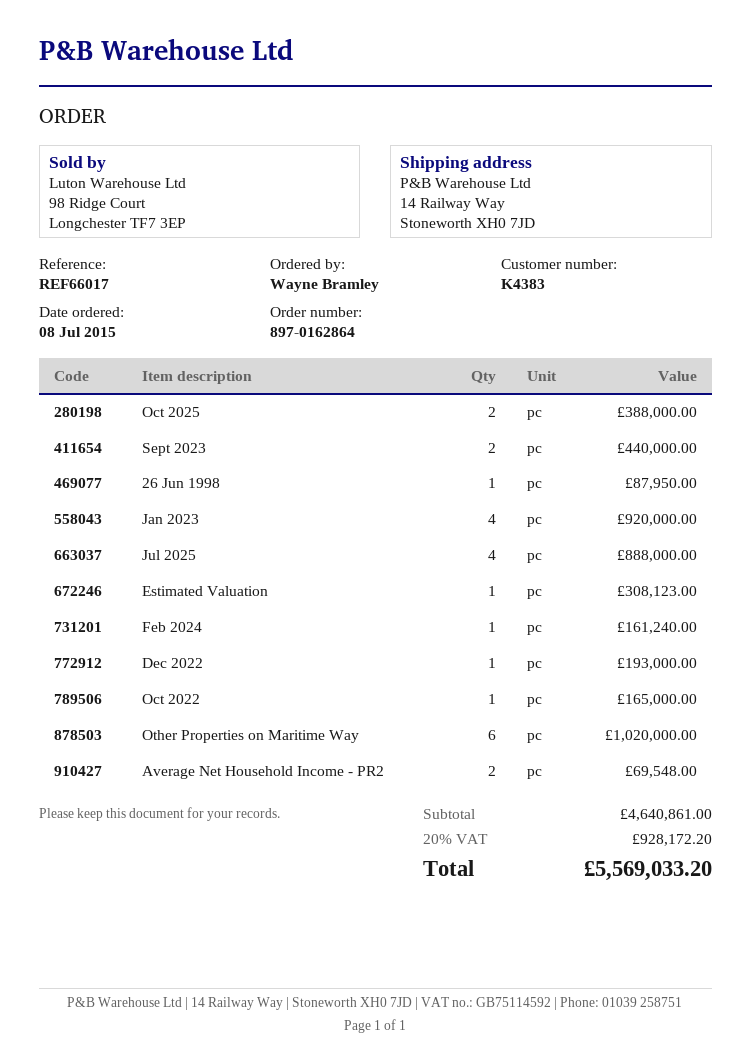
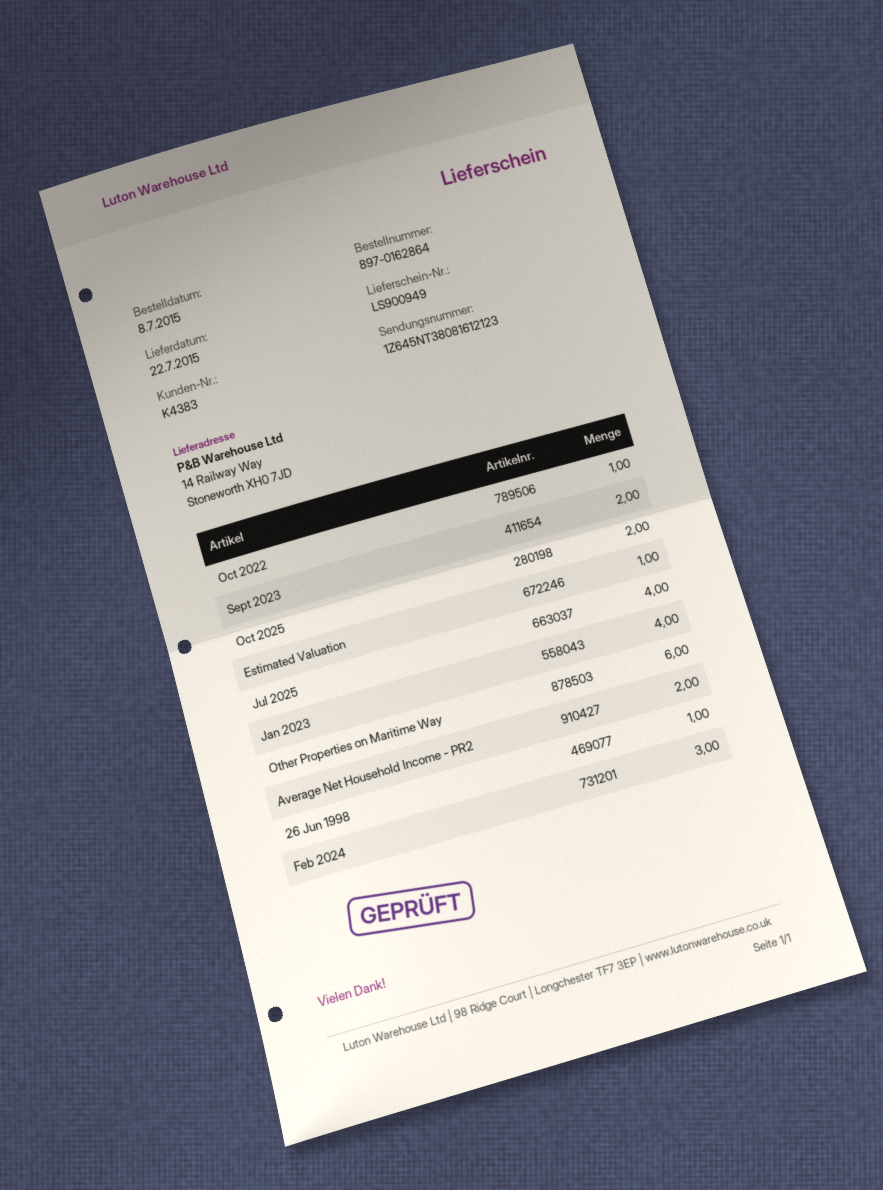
Feb 2024: 1 -> 3
Dec 2022: 1 -> none

